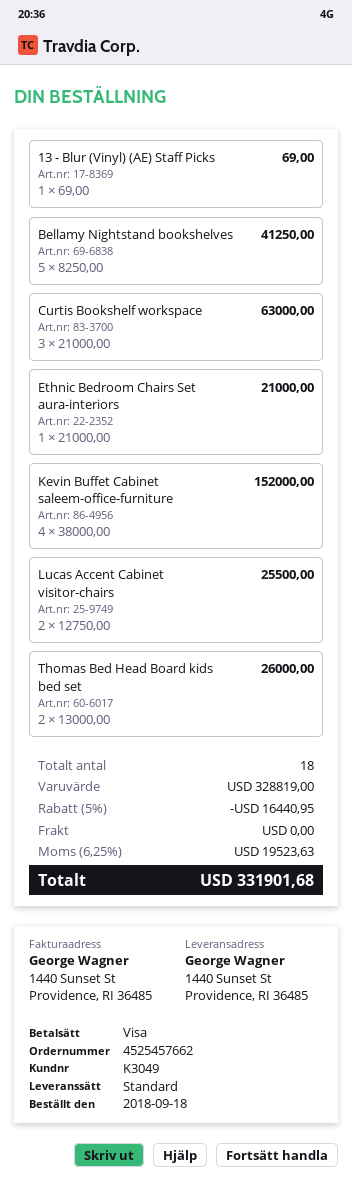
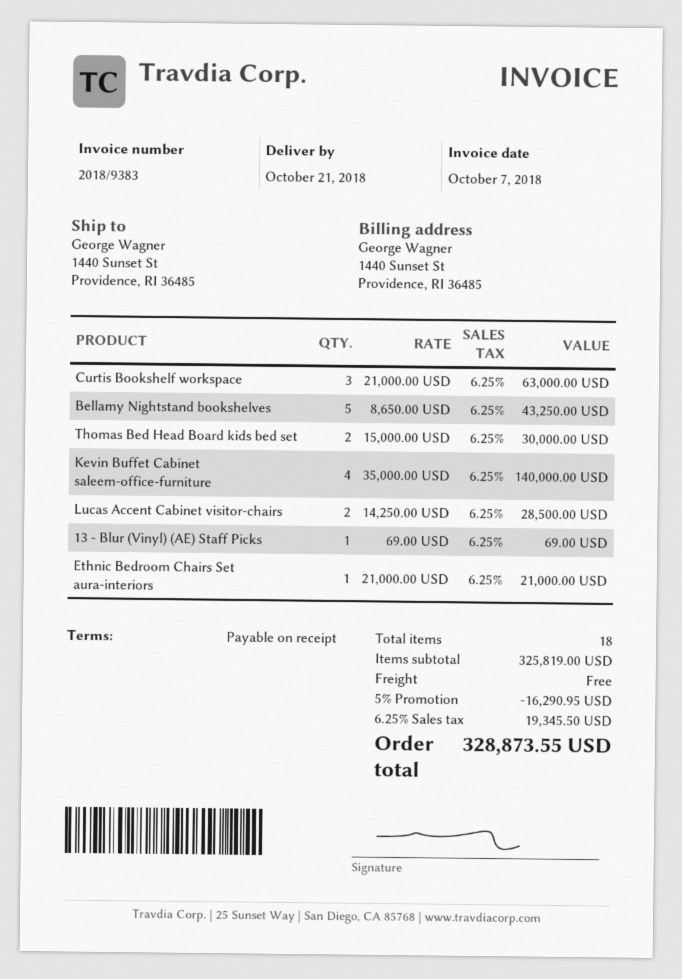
Bellamy Nightstand bookshelves: 5 x 8250.00 = 41250.00 -> 5 x 8650.00 = 43250.00
Kevin Buffet Cabinet saleem-office-furniture: 4 x 38000.00 = 152000.00 -> 4 x 35000.00 = 140000.00
Lucas Accent Cabinet visitor-chairs: 2 x 12750.00 = 25500.00 -> 2 x 14250.00 = 28500.00
Thomas Bed Head Board kids bed set: 2 x 13000.00 = 26000.00 -> 2 x 15000.00 = 30000.00
subtotal: 328819.00 -> 325819.00
discount: 5% = 16440.95 -> 5% = 16290.95
tax: 6.25% = 19523.63 -> 6.25% = 19345.50
total: 331901.68 -> 328873.55

